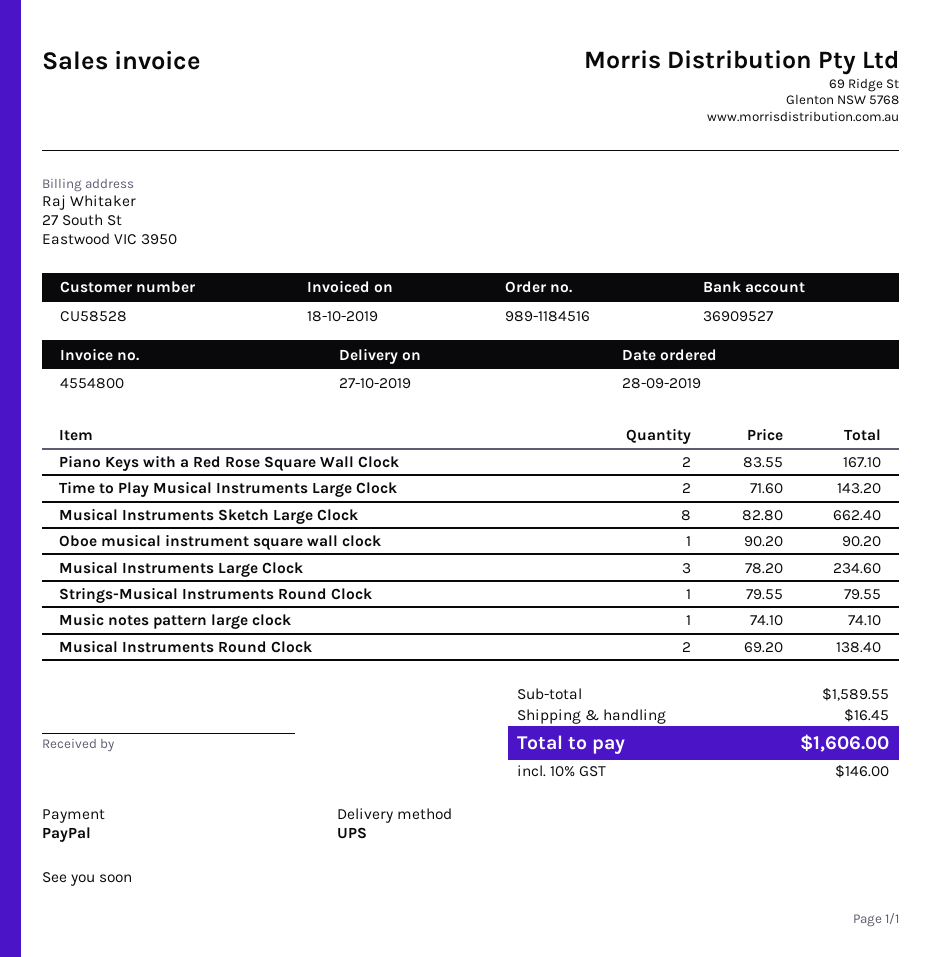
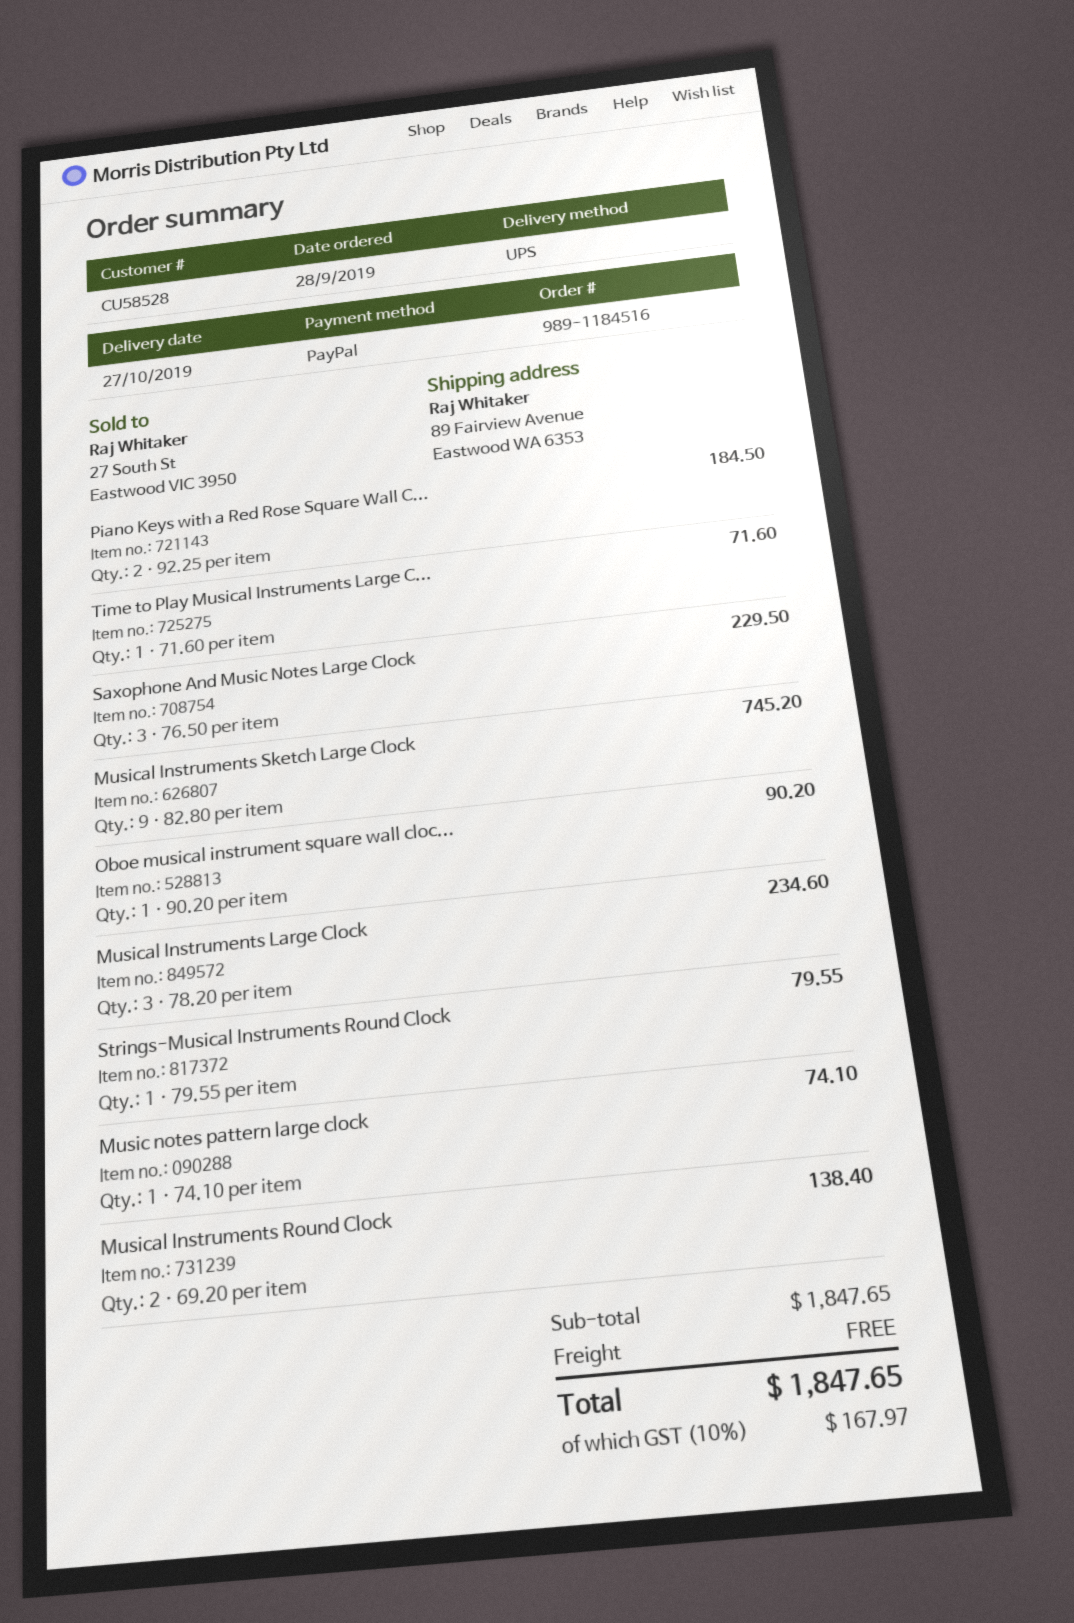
Piano Keys with a Red Rose Square Wall Clock: 2 x 83.55 = 167.10 -> 2 x 92.25 = 184.50
Time to Play Musical Instruments Large Clock: 2 x 71.60 = 143.20 -> 1 x 71.60 = 71.60
Musical Instruments Sketch Large Clock: 8 x 82.80 = 662.40 -> 9 x 82.80 = 745.20
Saxophone And Music Notes Large Clock: none -> 3 x 76.50 = 229.50
subtotal: 1589.55 -> 1847.65
shipping: 16.45 -> 0.00
tax: 10% = 146.00 -> 10% = 167.97
total: 1606.00 -> 1847.65

